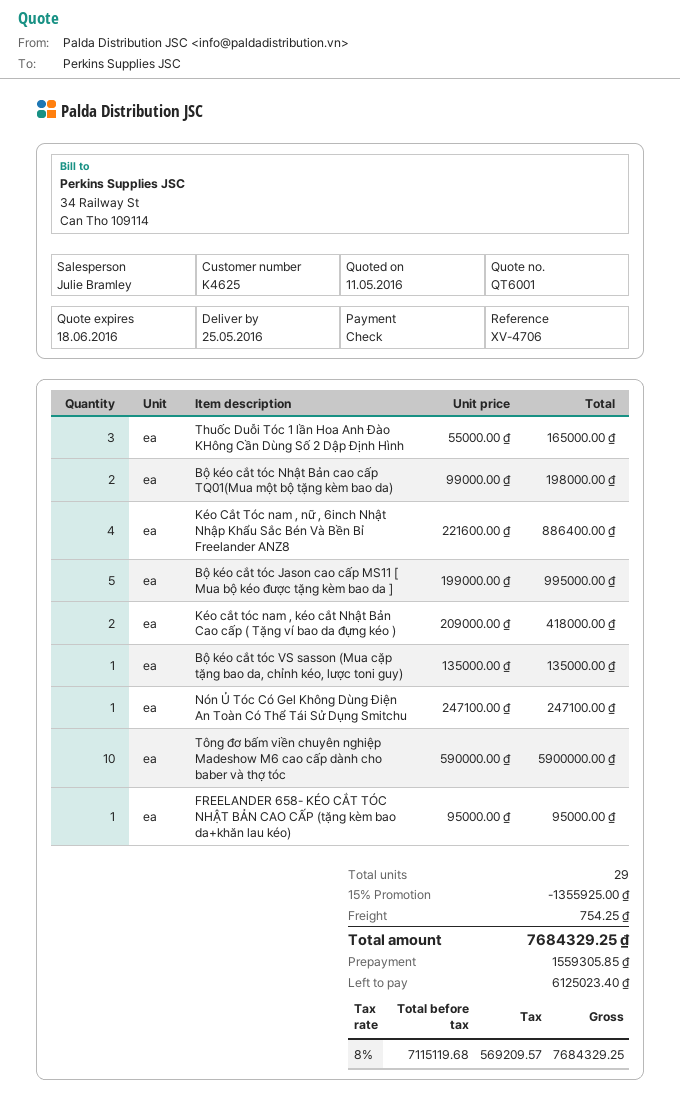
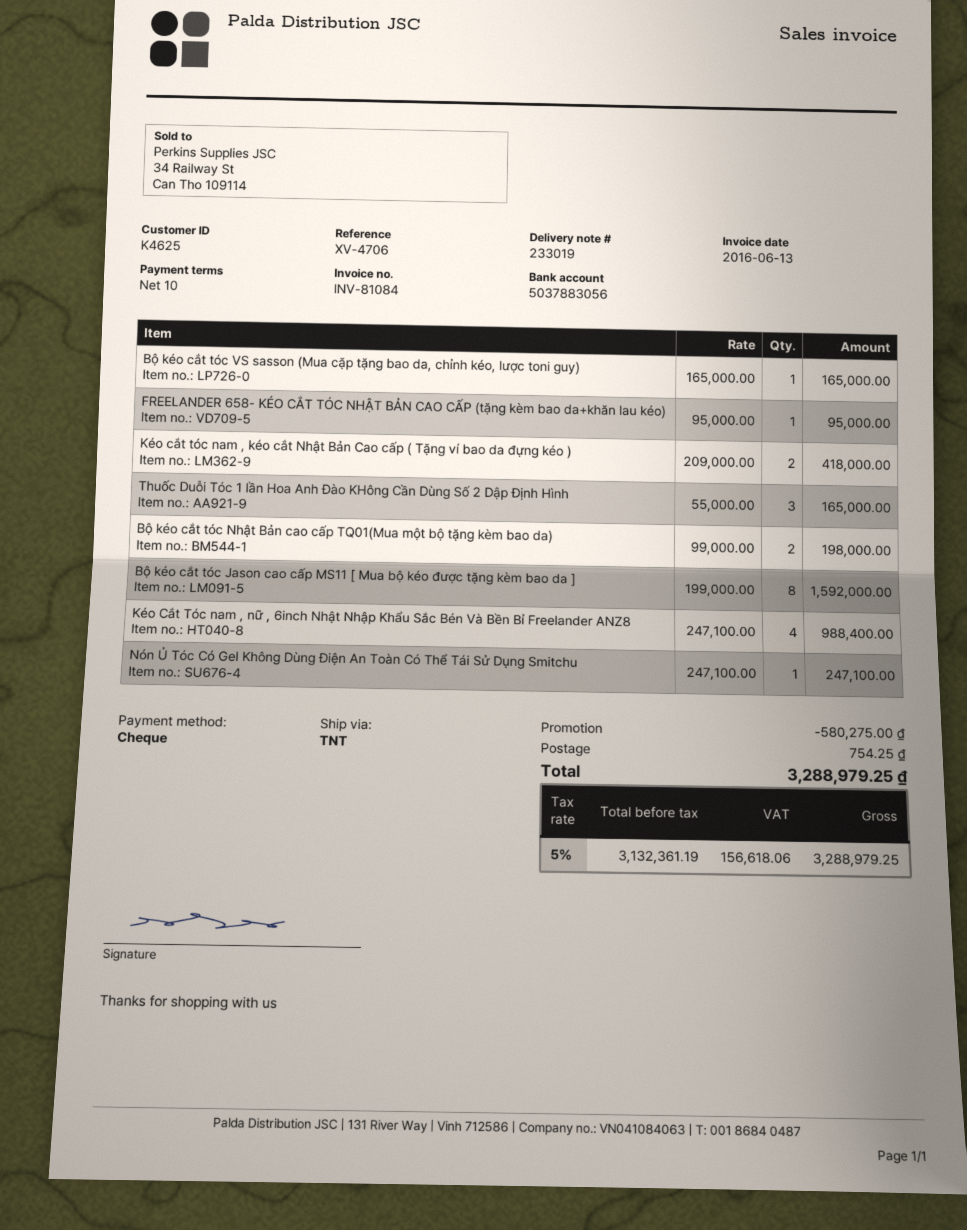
Kéo Cắt Tóc nam , nữ , 6inch Nhật Nhập Khẩu Sắc Bén Và Bền Bỉ Freelander ANZ8: 4 x 221600.00 = 886400.00 -> 4 x 247100.00 = 988400.00
Bộ kéo cắt tóc Jason cao cấp MS11 [ Mua bộ kéo được tặng kèm bao da ]: 5 x 199000.00 = 995000.00 -> 8 x 199000.00 = 1592000.00
Bộ kéo cắt tóc VS sasson (Mua cặp tặng bao da, chỉnh kéo, lược toni guy): 1 x 135000.00 = 135000.00 -> 1 x 165000.00 = 165000.00
Tông đơ bấm viền chuyên nghiệp Madeshow M6 cao cấp dành cho baber và thợ tóc: 10 x 590000.00 = 5900000.00 -> none
discount: 1355925.00 -> 580275.00
net: 7115119.68 -> 3132361.19
tax: 8% = 569209.57 -> 5% = 156618.06
total: 7684329.25 -> 3288979.25

